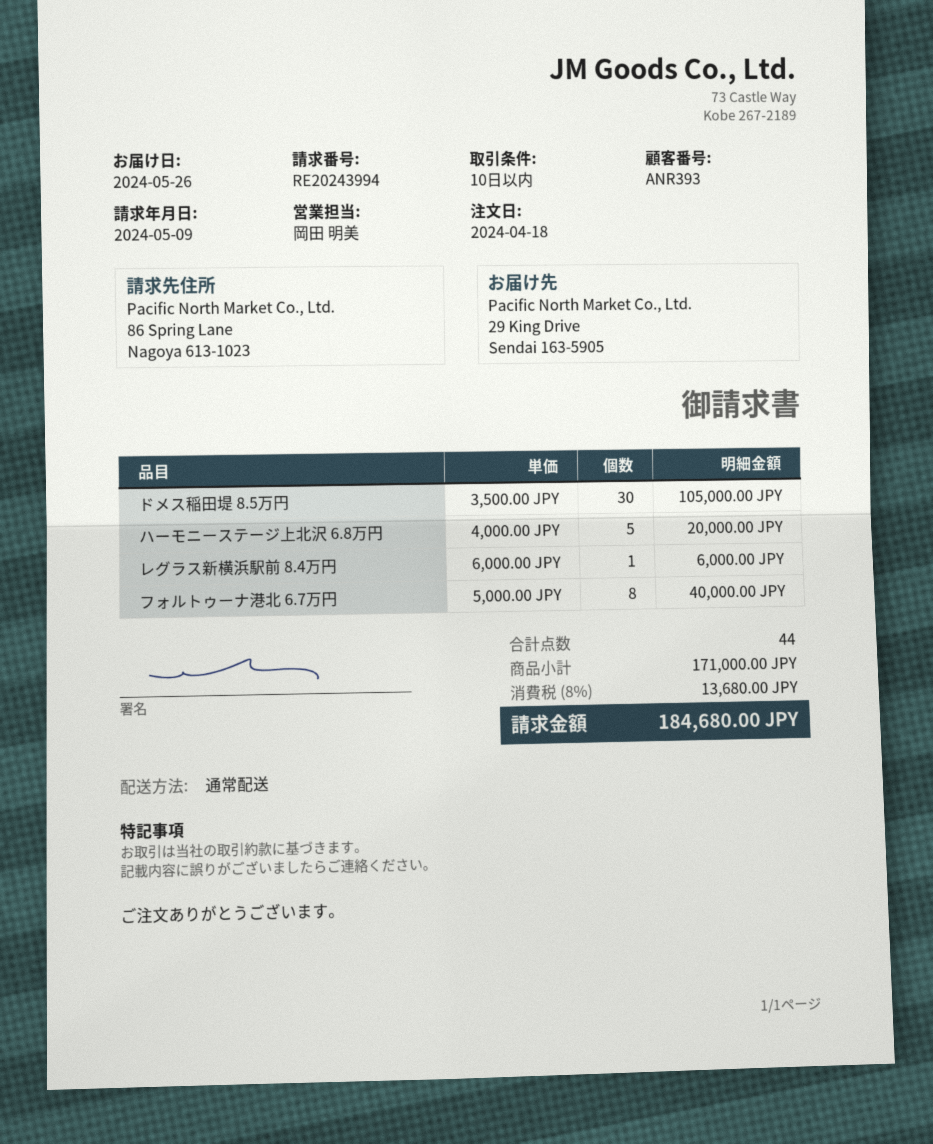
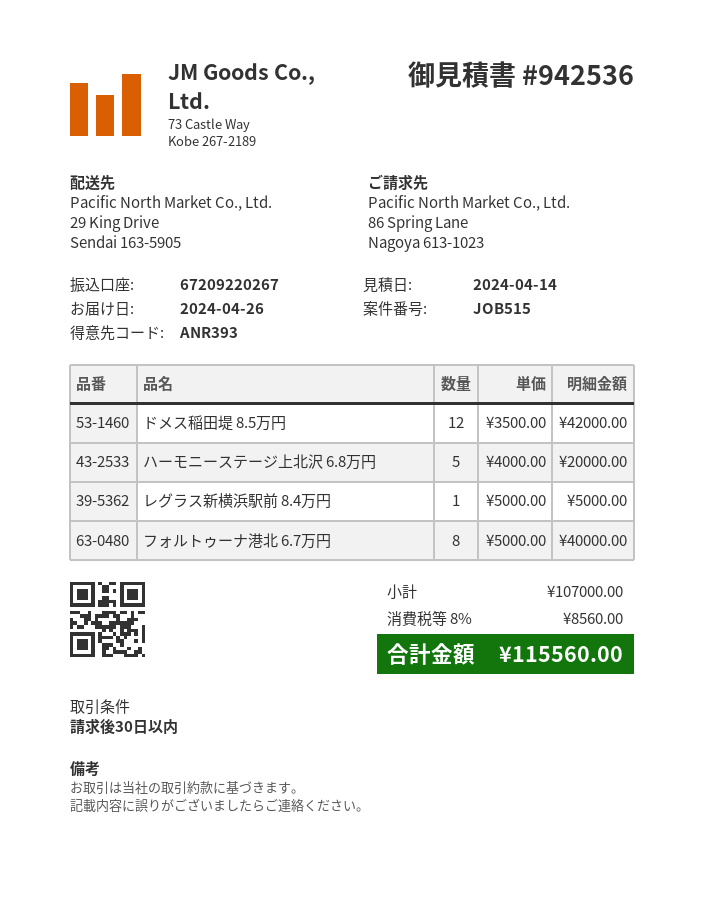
delivery date: 2024-05-26 -> 2024-04-26
payment terms: 10 days -> 30 days
ドメス稲田堤 8.5万円: 30 x 3500.00 = 105000.00 -> 12 x 3500.00 = 42000.00
レグラス新横浜駅前 8.4万円: 1 x 6000.00 = 6000.00 -> 1 x 5000.00 = 5000.00
subtotal: 171000.00 -> 107000.00
tax: 8% = 13680.00 -> 8% = 8560.00
total: 184680.00 -> 115560.00

